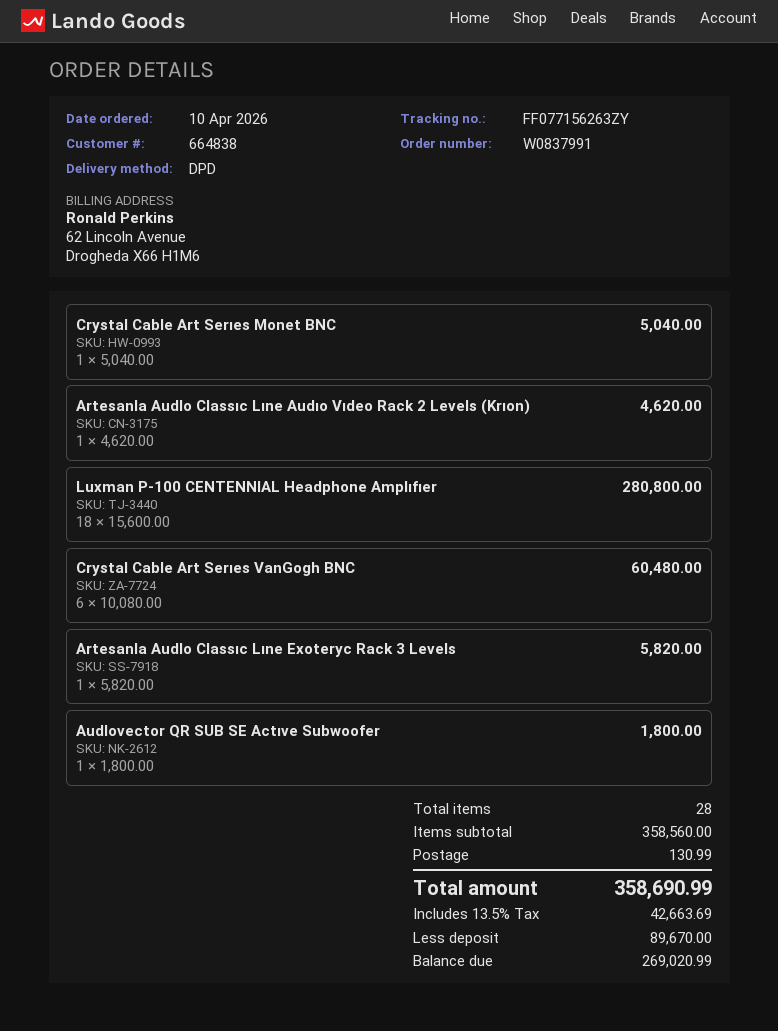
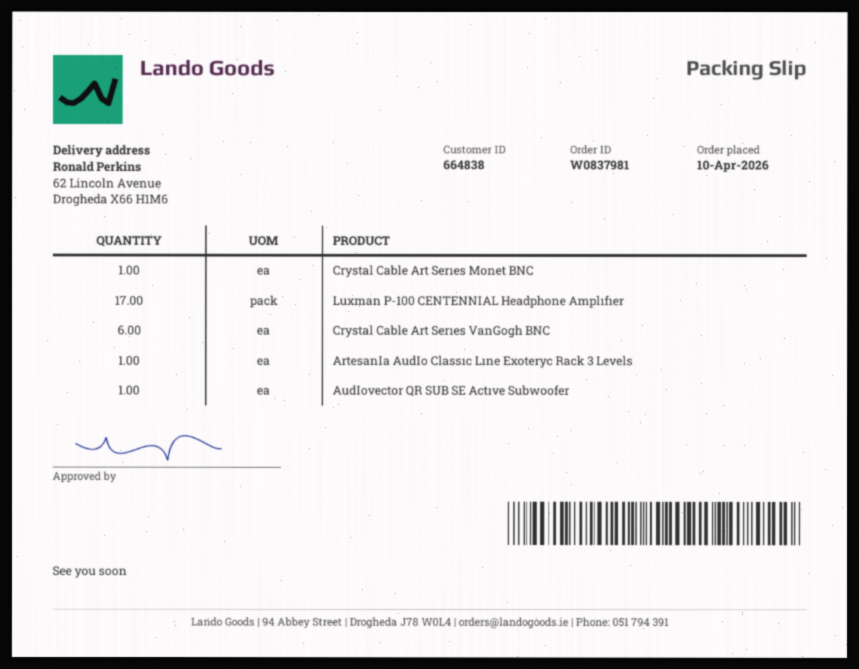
order number: W0837991 -> W0837981
ArtesanIa AudIo Classıc Lıne Audıo Vıdeo Rack 2 Levels (Krıon): 1 -> none
Luxman P-100 CENTENNIAL Headphone Amplıfıer: 18 -> 17

